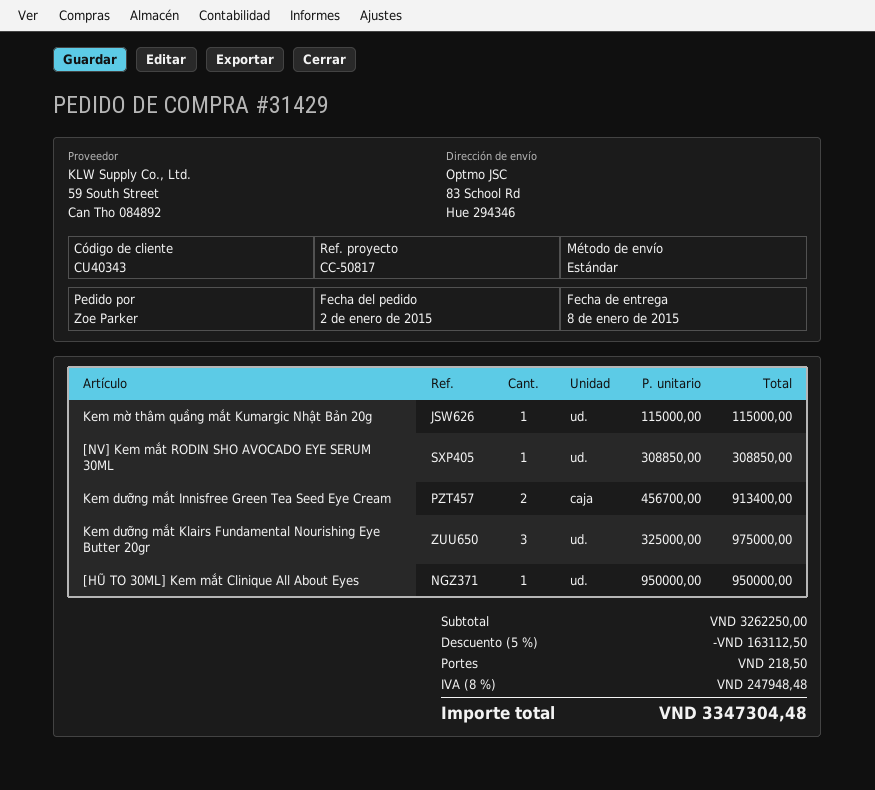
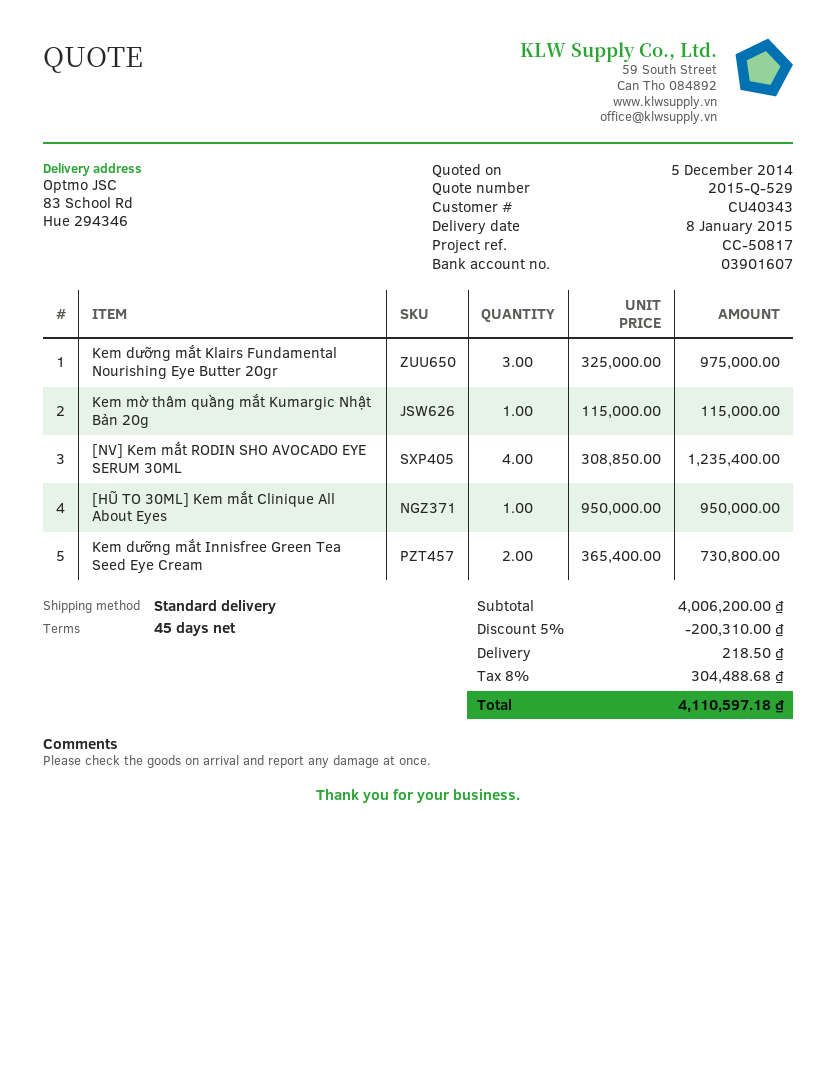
[NV] Kem mắt RODIN SHO AVOCADO EYE SERUM 30ML: 1 x 308850.00 = 308850.00 -> 4 x 308850.00 = 1235400.00
Kem dưỡng mắt Innisfree Green Tea Seed Eye Cream: 2 x 456700.00 = 913400.00 -> 2 x 365400.00 = 730800.00
subtotal: 3262250.00 -> 4006200.00
discount: 5% = 163112.50 -> 5% = 200310.00
tax: 8% = 247948.48 -> 8% = 304488.68
total: 3347304.48 -> 4110597.18

